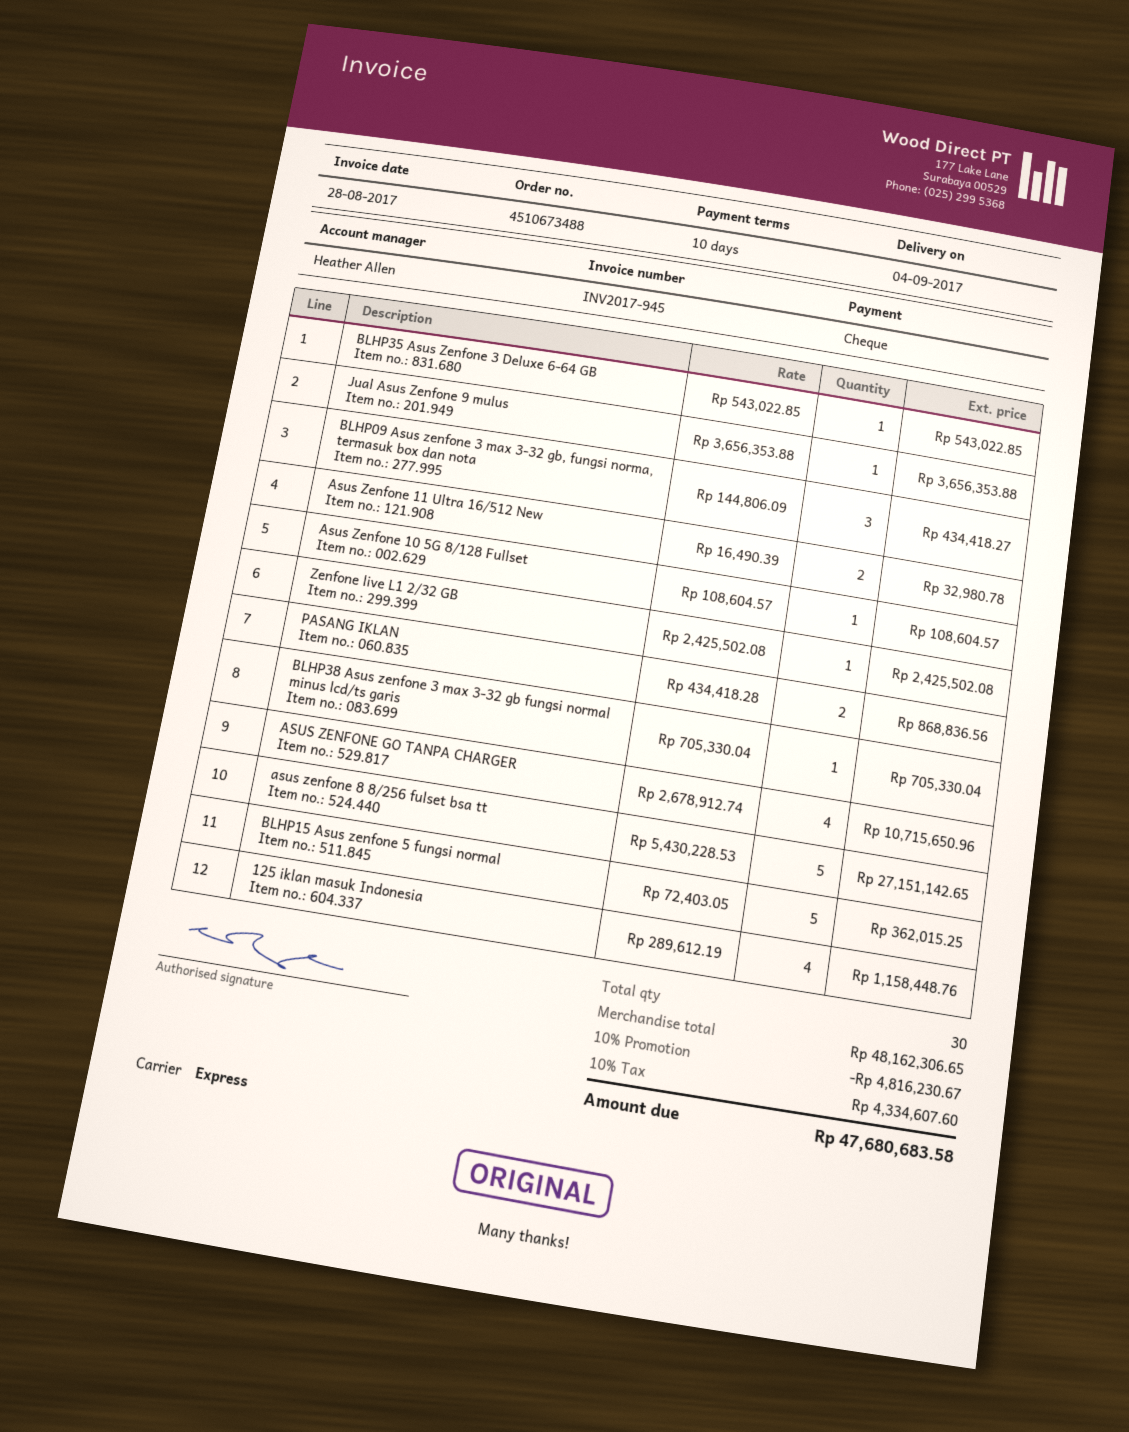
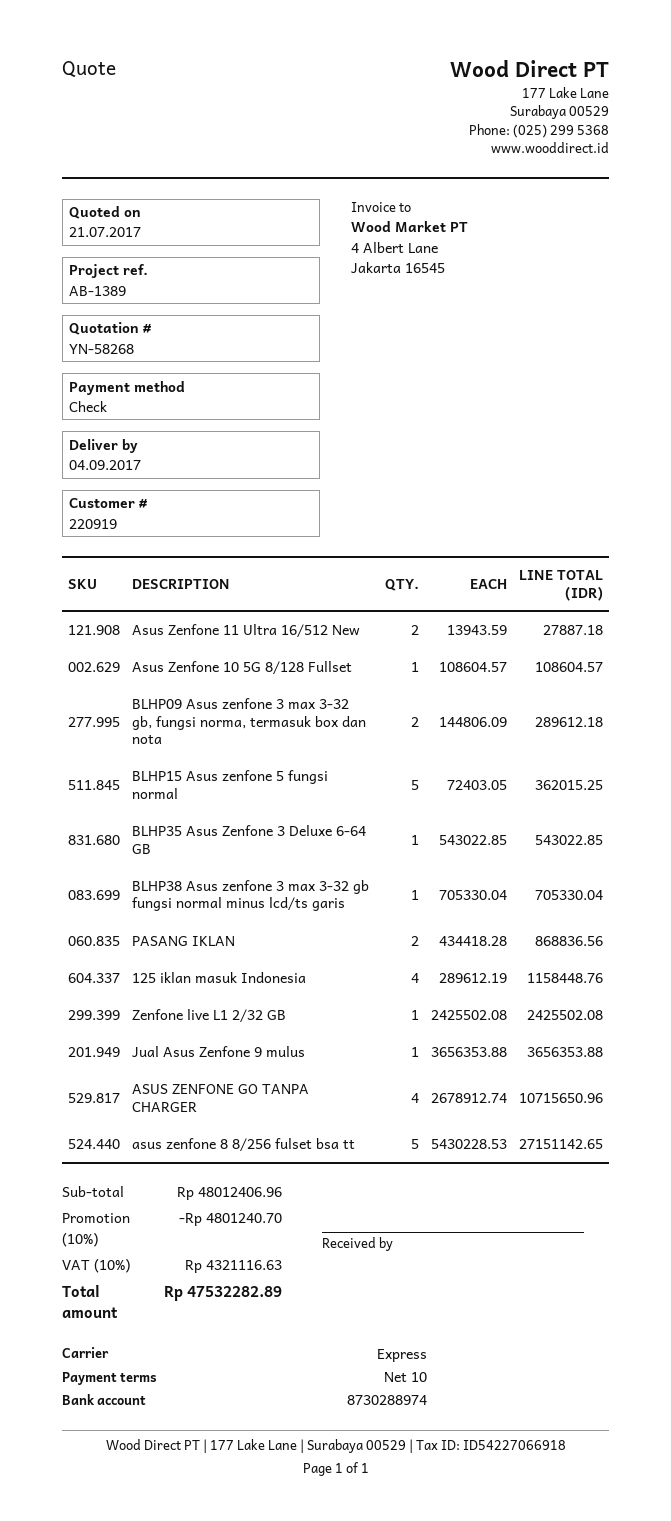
BLHP09 Asus zenfone 3 max 3-32 gb, fungsi norma, termasuk box dan nota: 3 x 144806.09 = 434418.27 -> 2 x 144806.09 = 289612.18
Asus Zenfone 11 Ultra 16/512 New: 2 x 16490.39 = 32980.78 -> 2 x 13943.59 = 27887.18
subtotal: 48162306.65 -> 48012406.96
discount: 10% = 4816230.67 -> 10% = 4801240.70
tax: 10% = 4334607.60 -> 10% = 4321116.63
total: 47680683.58 -> 47532282.89

